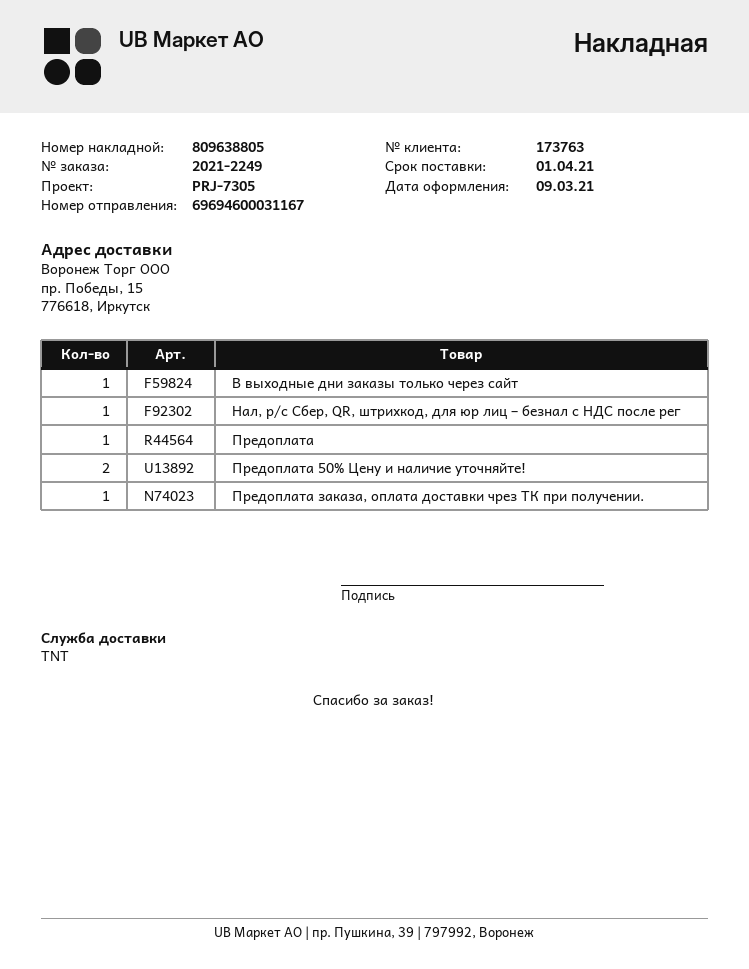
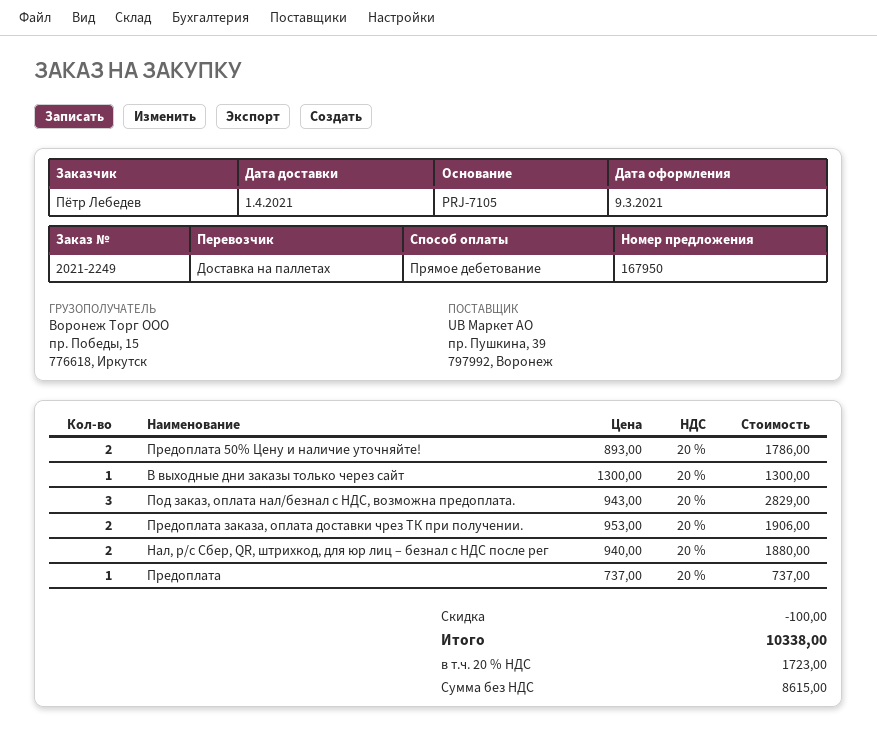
reference: PRJ-7305 -> PRJ-7105
shipping method: TNT -> pallet freight
Нал, р/с Сбер, QR, штрихкод, для юр лиц – безнал с НДС после рег: 1 -> 2
Предоплата заказа, оплата доставки чрез ТК при получении.: 1 -> 2
Под заказ, оплата нал/безнал с НДС, возможна предоплата.: none -> 3

